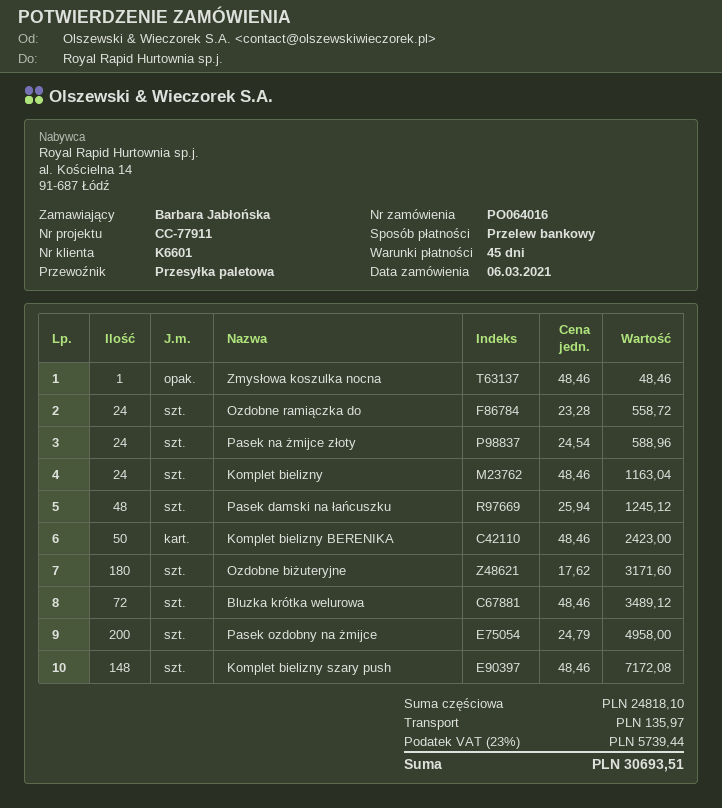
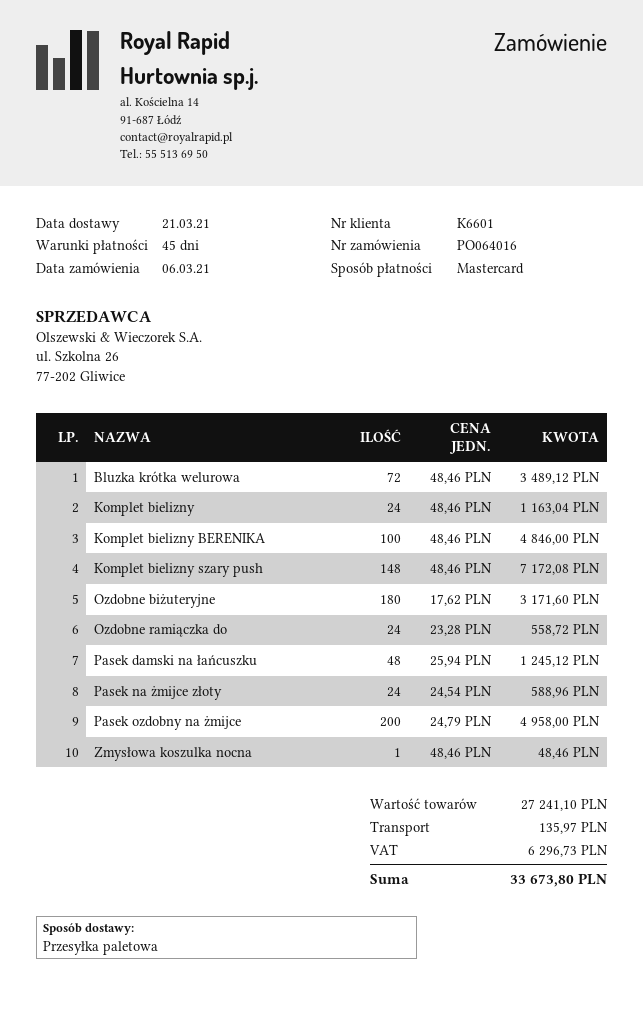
payment method: bank transfer -> Mastercard
Komplet bielizny BERENIKA: 50 x 48.46 = 2423.00 -> 100 x 48.46 = 4846.00
subtotal: 24818.10 -> 27241.10
tax: 5739.44 -> 6296.73
total: 30693.51 -> 33673.80

